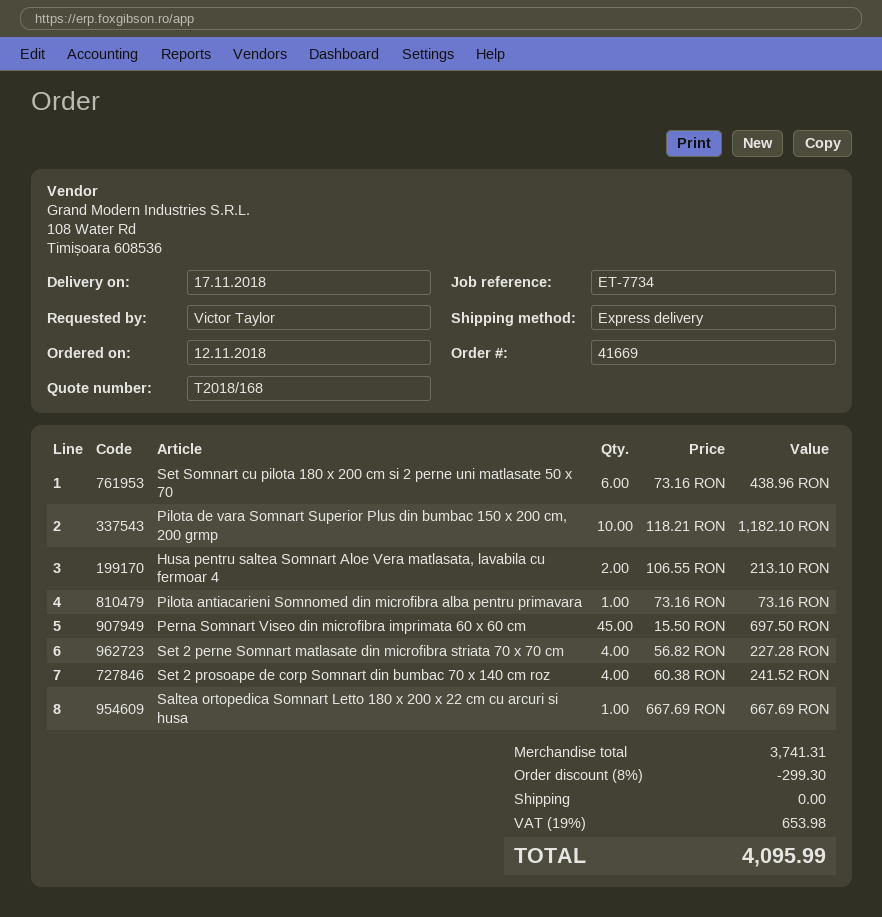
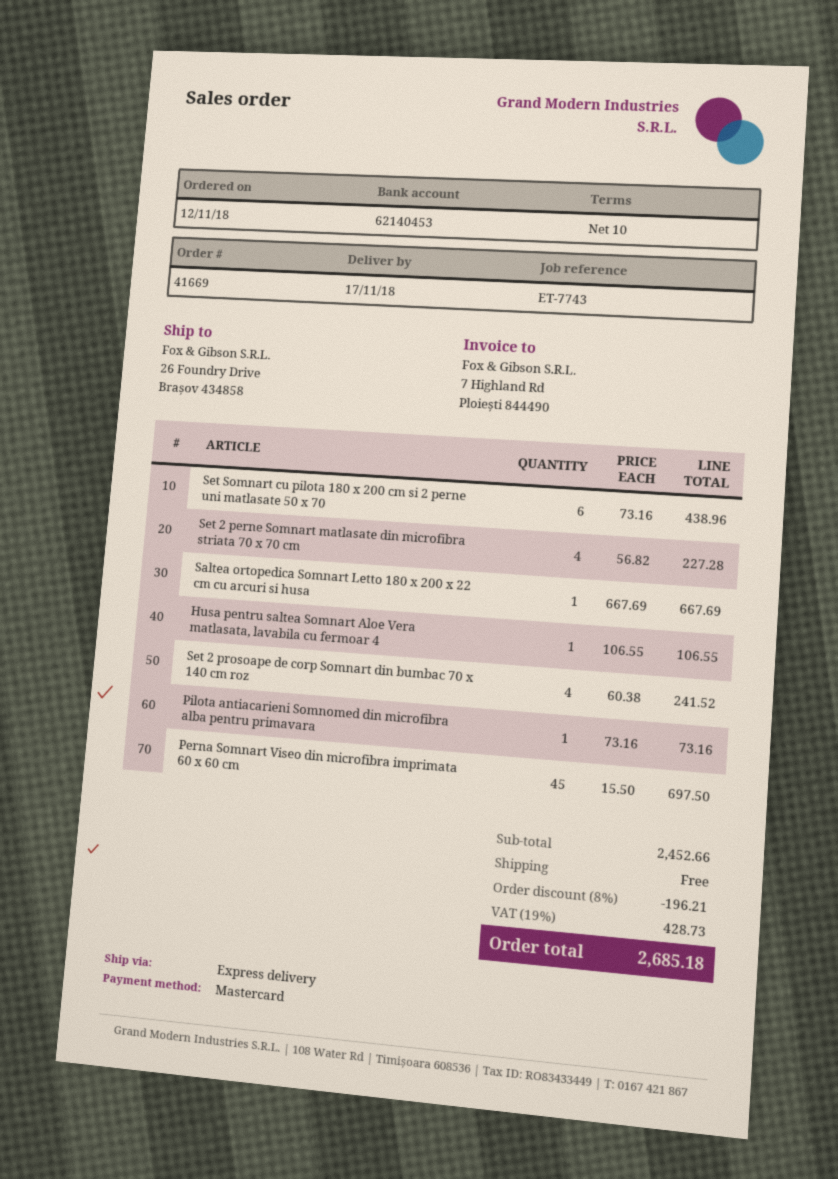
reference: ET-7734 -> ET-7743
Pilota de vara Somnart Superior Plus din bumbac 150 x 200 cm, 200 grmp: 10 x 118.21 = 1182.10 -> none
Husa pentru saltea Somnart Aloe Vera matlasata, lavabila cu fermoar 4: 2 x 106.55 = 213.10 -> 1 x 106.55 = 106.55
subtotal: 3741.31 -> 2452.66
discount: 8% = 299.30 -> 8% = 196.21
tax: 19% = 653.98 -> 19% = 428.73
total: 4095.99 -> 2685.18

